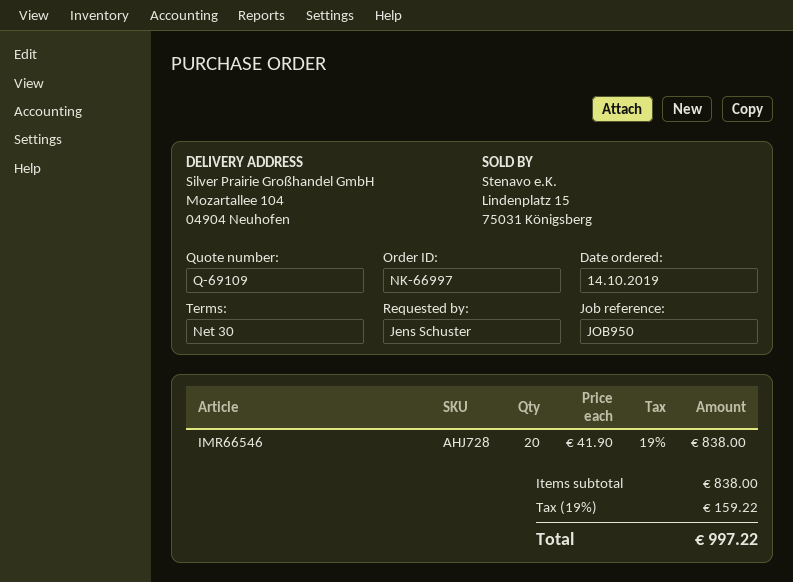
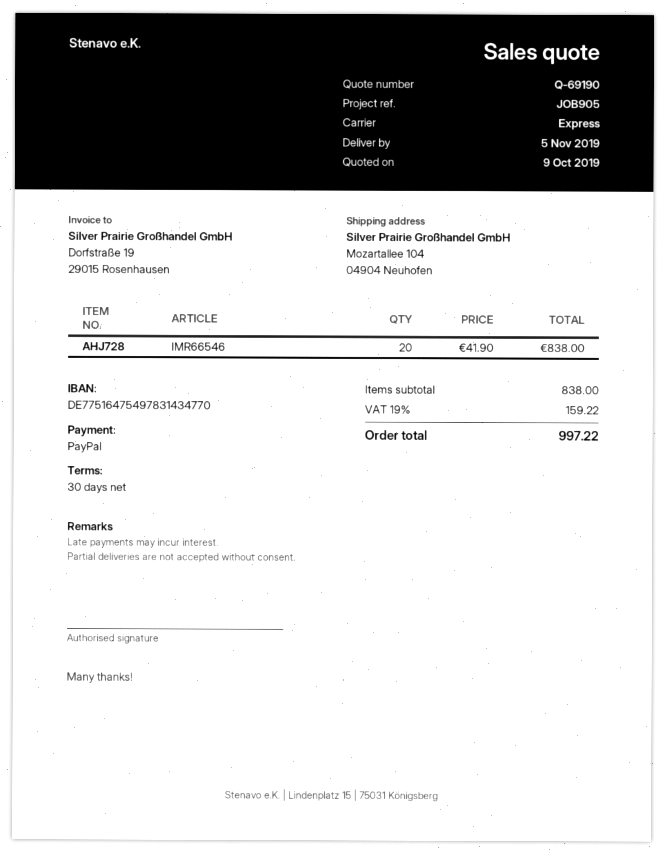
quote number: Q-69109 -> Q-69190
reference: JOB950 -> JOB905

